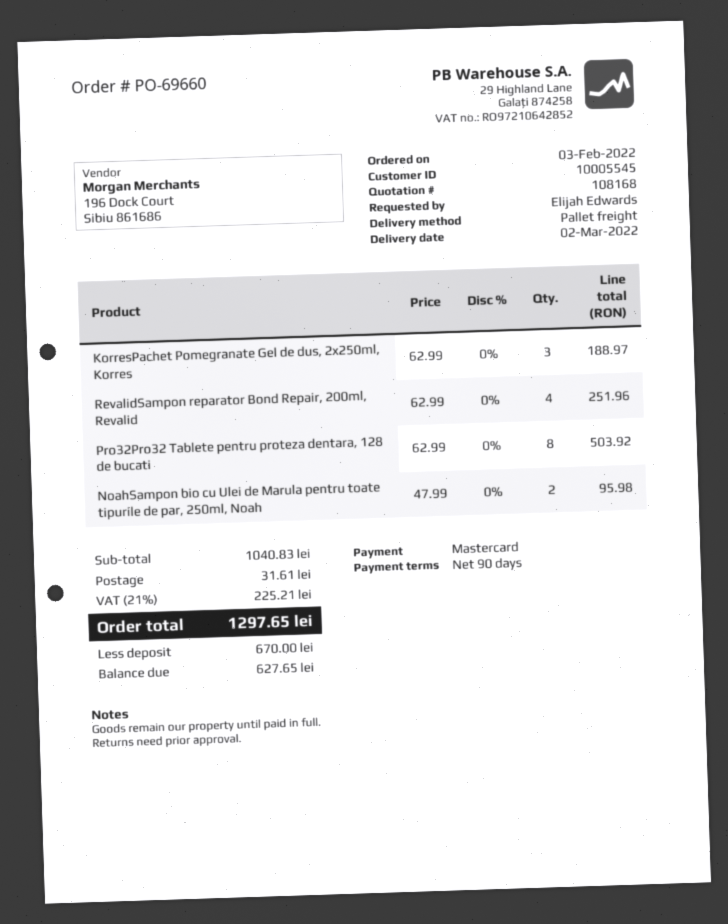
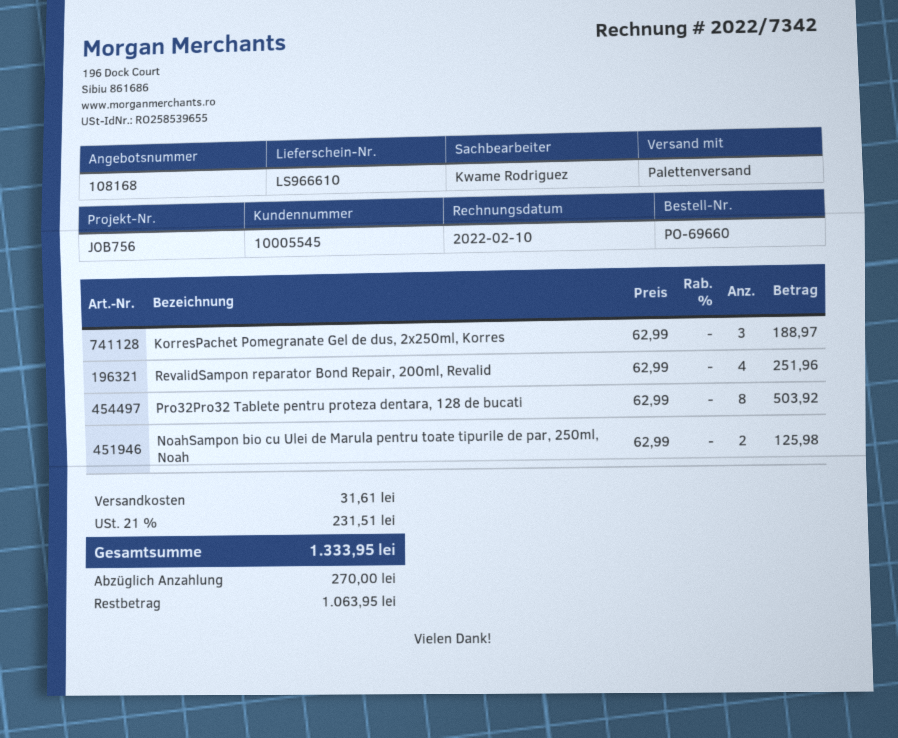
NoahSampon bio cu Ulei de Marula pentru toate tipurile de par, 250ml, Noah: 2 x 47.99 = 95.98 -> 2 x 62.99 = 125.98
tax: 21% = 225.21 -> 21% = 231.51
total: 1297.65 -> 1333.95
deposit: 670.00 -> 270.00
balance: 627.65 -> 1063.95

